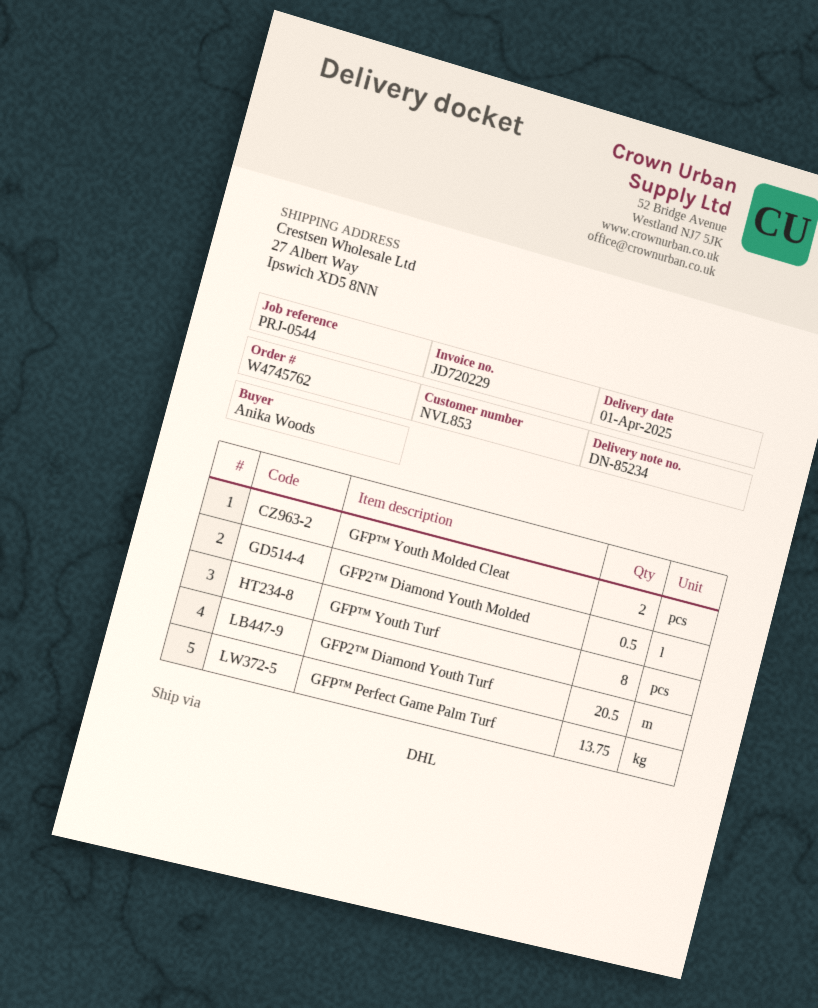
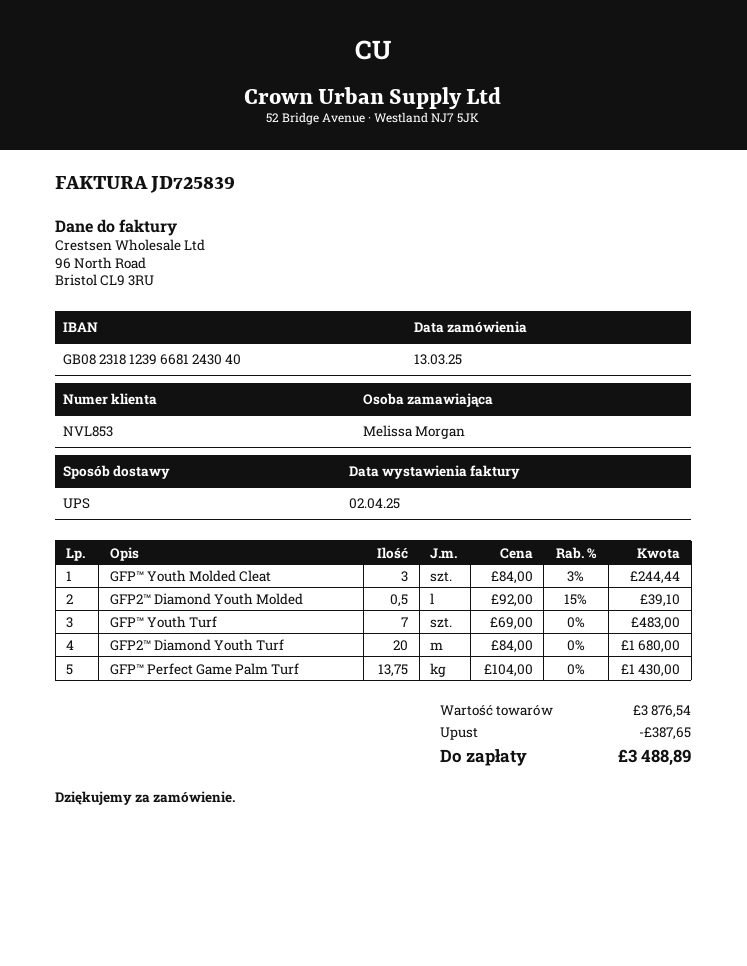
invoice number: JD720229 -> JD725839
ordered by: Anika Woods -> Melissa Morgan
shipping method: DHL -> UPS
GFP™ Youth Molded Cleat: 2 -> 3
GFP™ Youth Turf: 8 -> 7
GFP2™ Diamond Youth Turf: 20.5 -> 20

